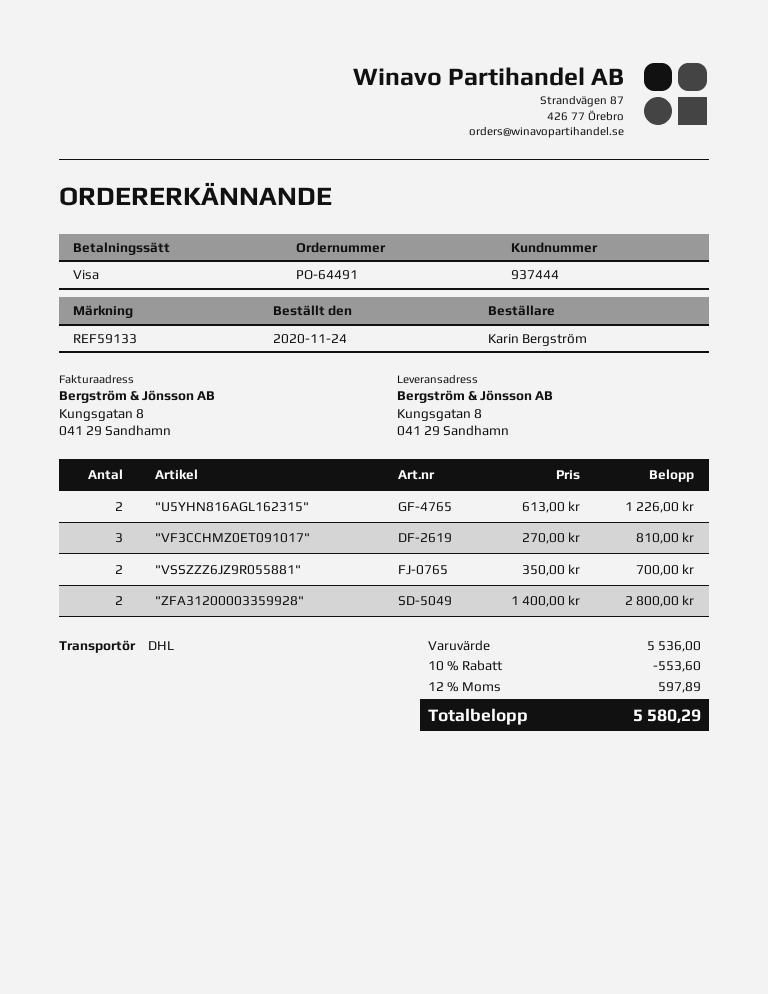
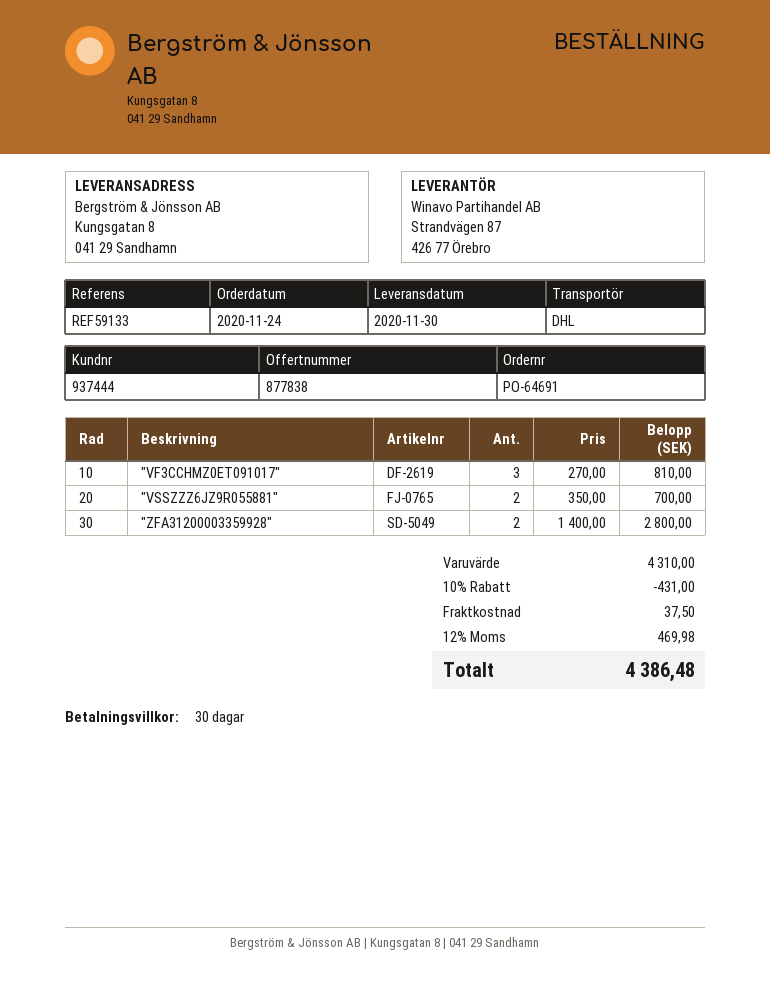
order number: PO-64491 -> PO-64691
"U5YHN816AGL162315": 2 x 613.00 = 1226.00 -> none
subtotal: 5536.00 -> 4310.00
discount: 10% = 553.60 -> 10% = 431.00
shipping: none -> 37.50
tax: 12% = 597.89 -> 12% = 469.98
total: 5580.29 -> 4386.48

